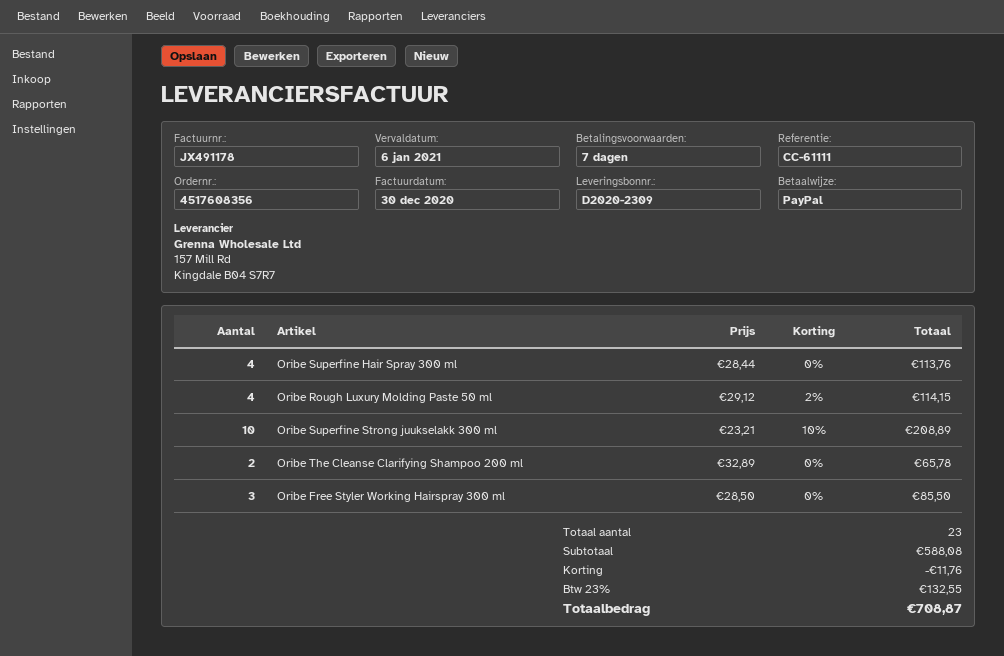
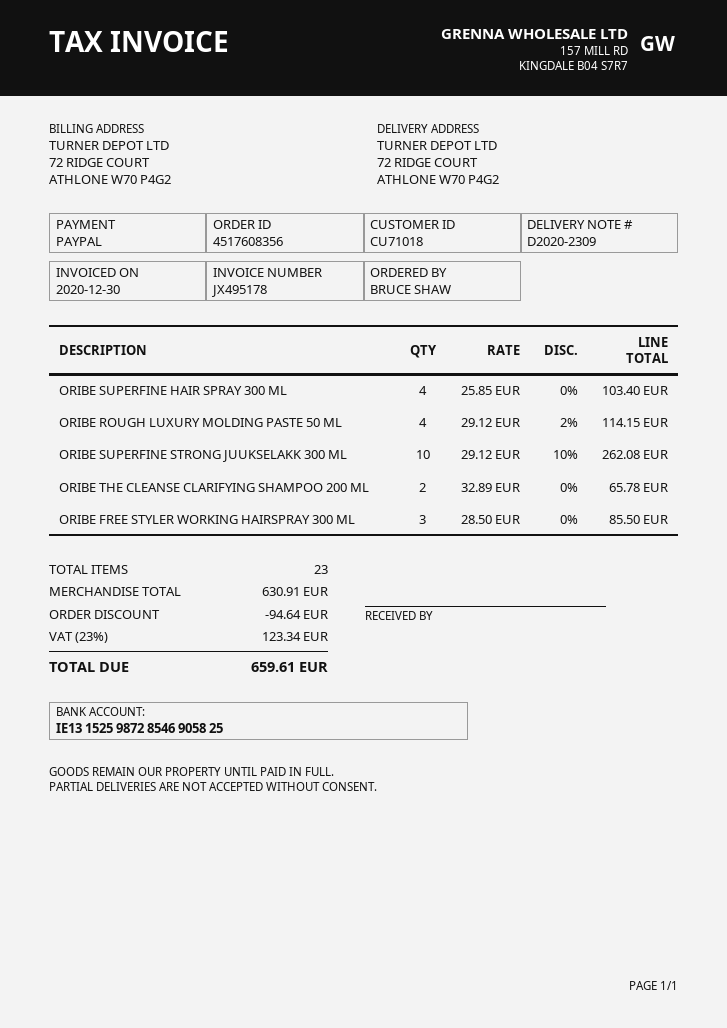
invoice number: JX491178 -> JX495178
Oribe Superfine Hair Spray 300 ml: 4 x 28.44 = 113.76 -> 4 x 25.85 = 103.40
Oribe Superfine Strong juukselakk 300 ml: 10 x 23.21 - 10% = 208.89 -> 10 x 29.12 - 10% = 262.08
subtotal: 588.08 -> 630.91
discount: 11.76 -> 94.64
tax: 23% = 132.55 -> 23% = 123.34
total: 708.87 -> 659.61

